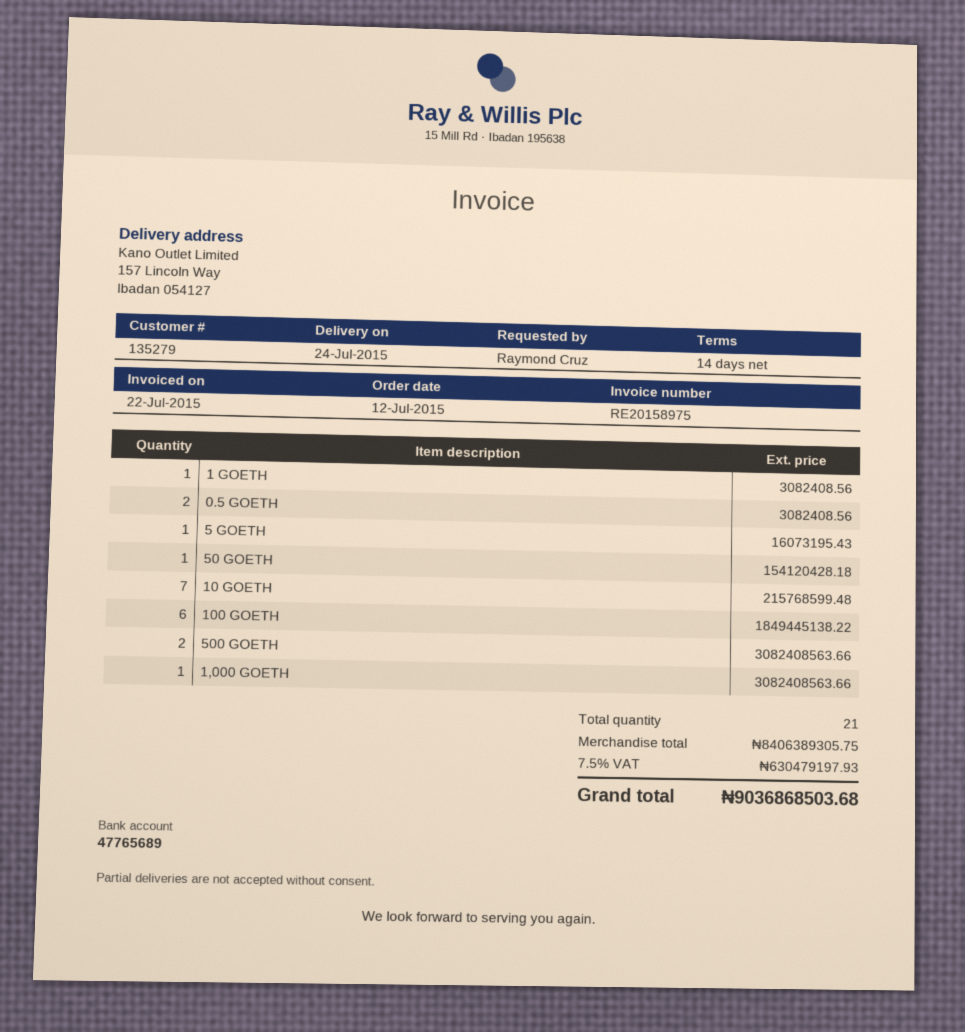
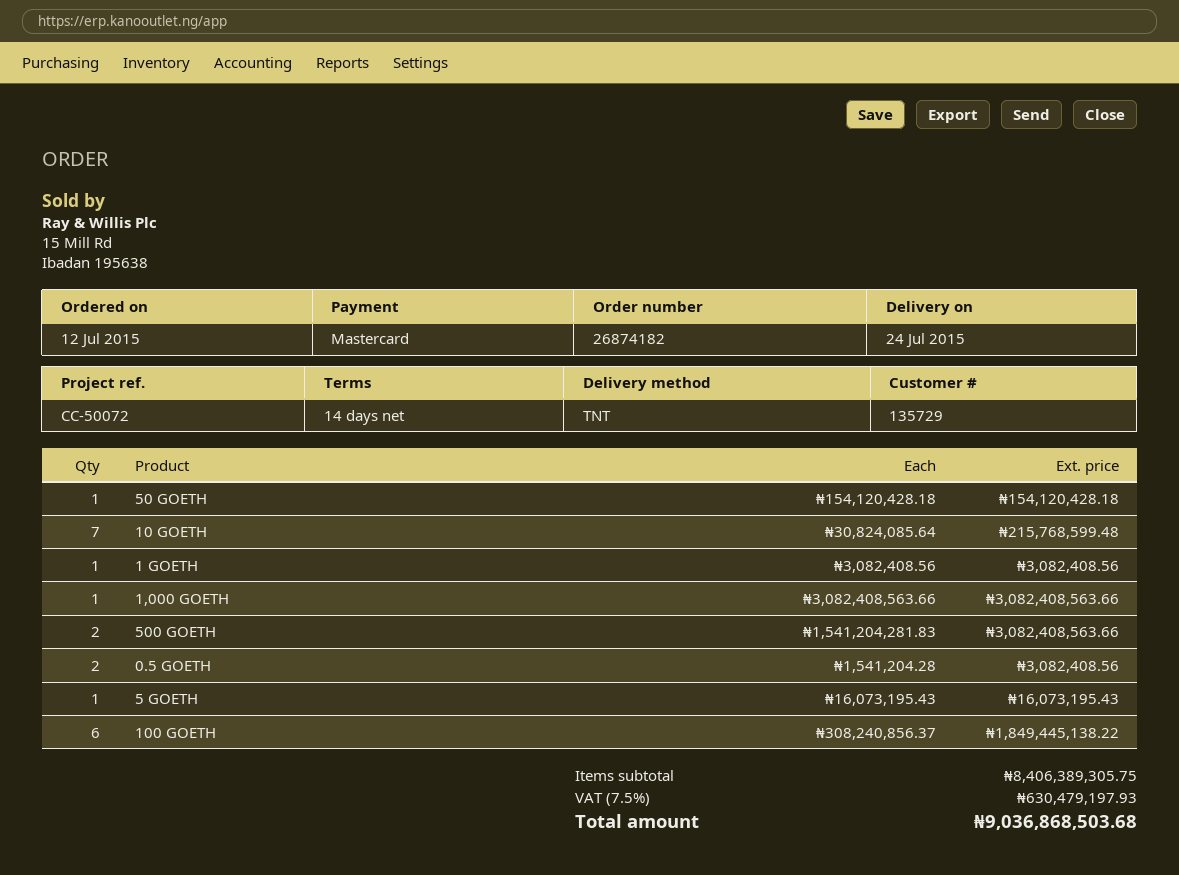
customer number: 135279 -> 135729

